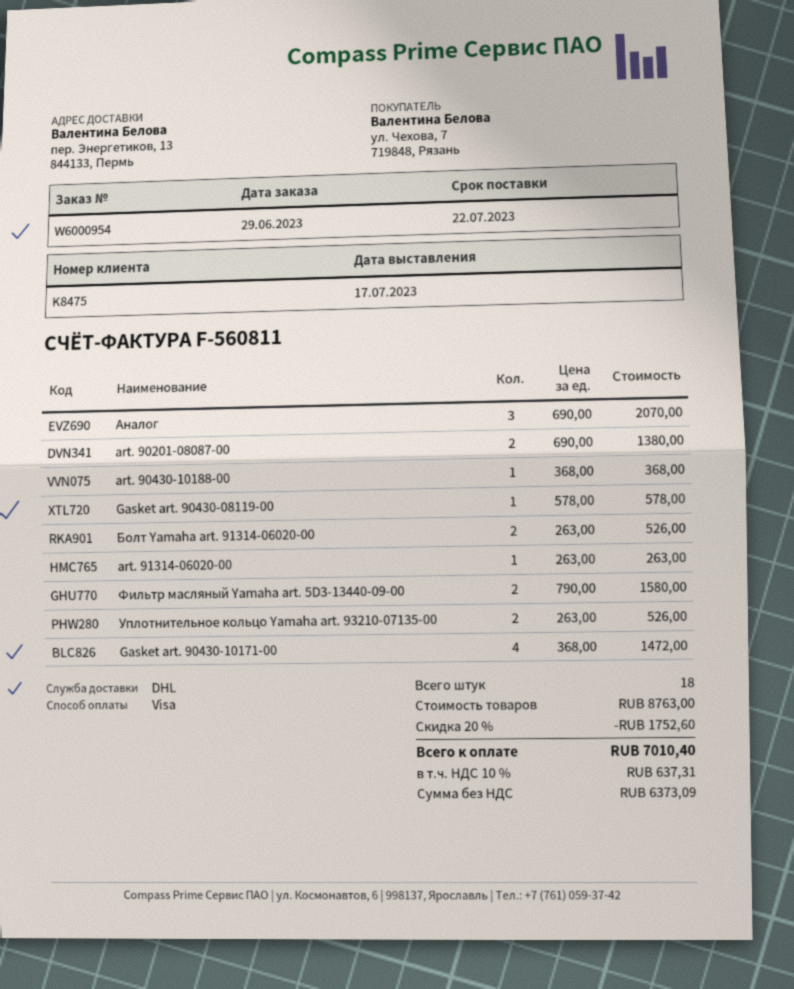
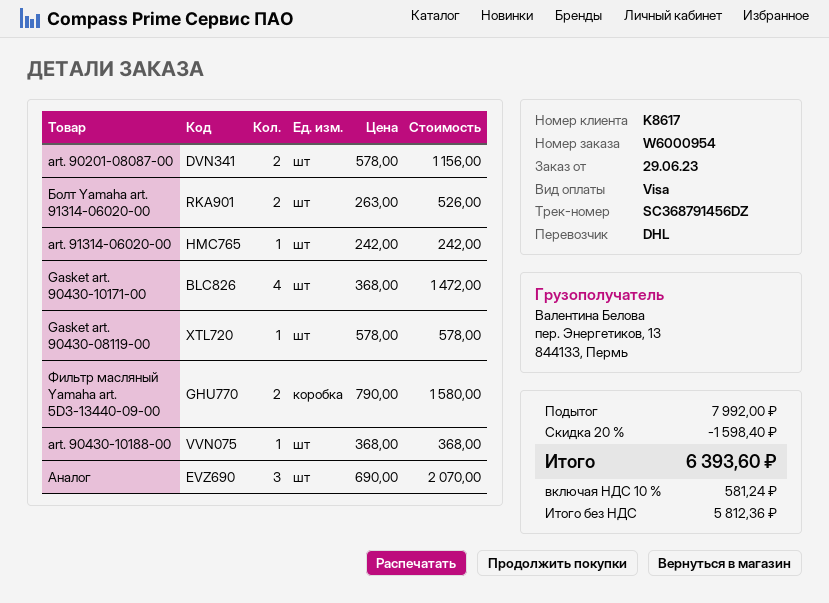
customer number: K8475 -> K8617
art. 90201-08087-00: 2 x 690.00 = 1380.00 -> 2 x 578.00 = 1156.00
art. 91314-06020-00: 1 x 263.00 = 263.00 -> 1 x 242.00 = 242.00
Уплотнительное кольцо Yamaha art. 93210-07135-00: 2 x 263.00 = 526.00 -> none
subtotal: 8763.00 -> 7992.00
discount: 20% = 1752.60 -> 20% = 1598.40
net: 6373.09 -> 5812.36
tax: 10% = 637.31 -> 10% = 581.24
total: 7010.40 -> 6393.60

